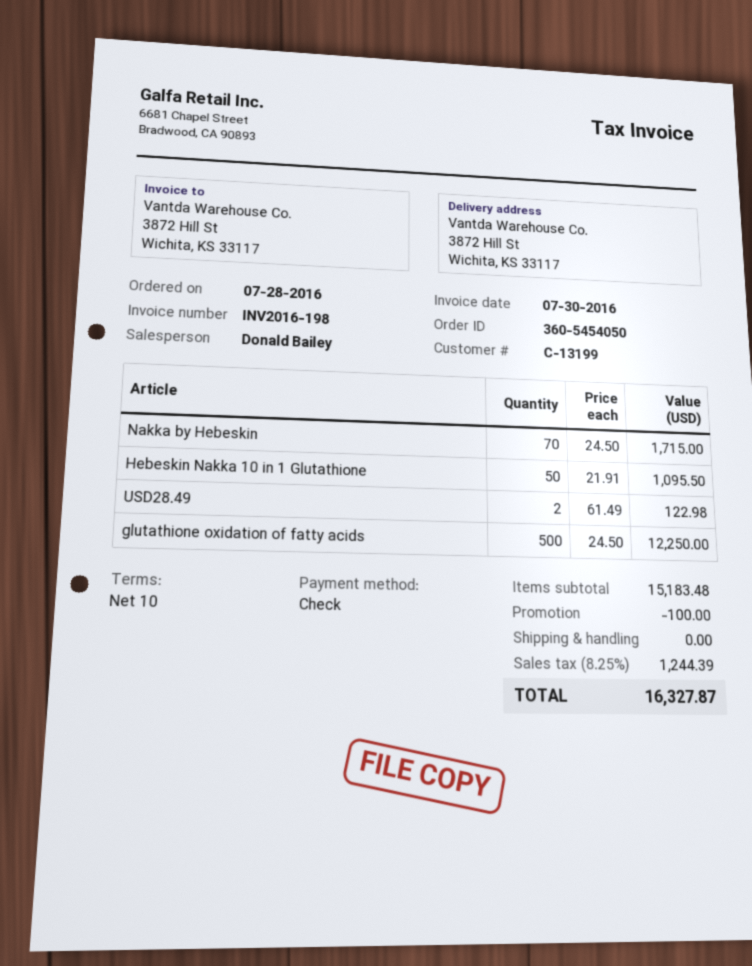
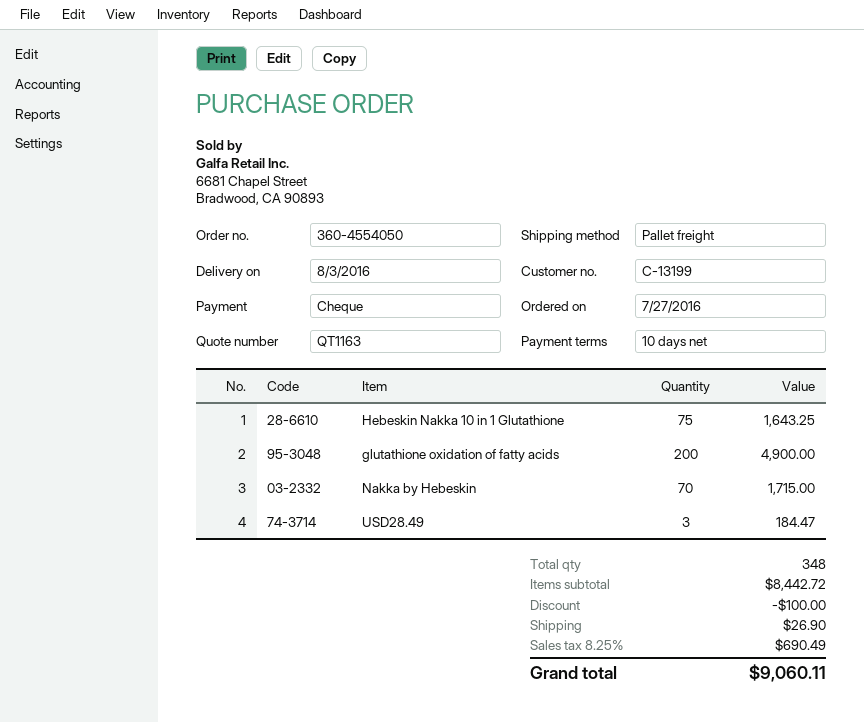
order number: 360-5454050 -> 360-4554050
order date: 2016-07-28 -> 2016-07-27
Hebeskin Nakka 10 in 1 Glutathione: 50 for 1095.50 -> 75 for 1643.25
USD28.49: 2 for 122.98 -> 3 for 184.47
glutathione oxidation of fatty acids: 500 for 12250.00 -> 200 for 4900.00
subtotal: 15183.48 -> 8442.72
shipping: 0.00 -> 26.90
tax: 8.25% = 1244.39 -> 8.25% = 690.49
total: 16327.87 -> 9060.11

